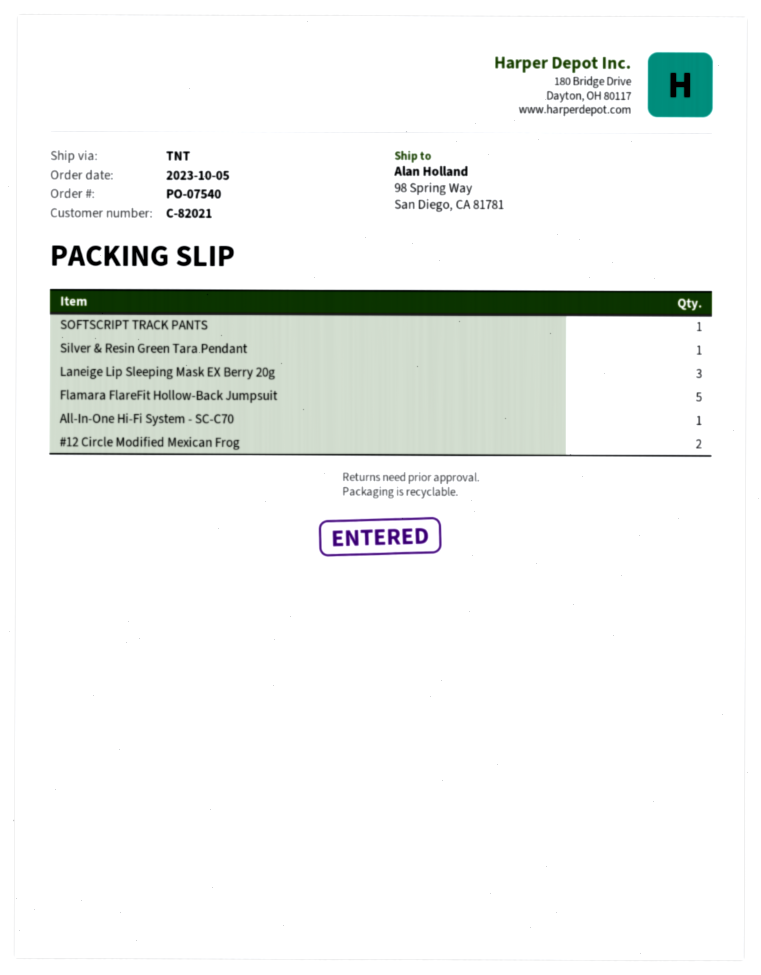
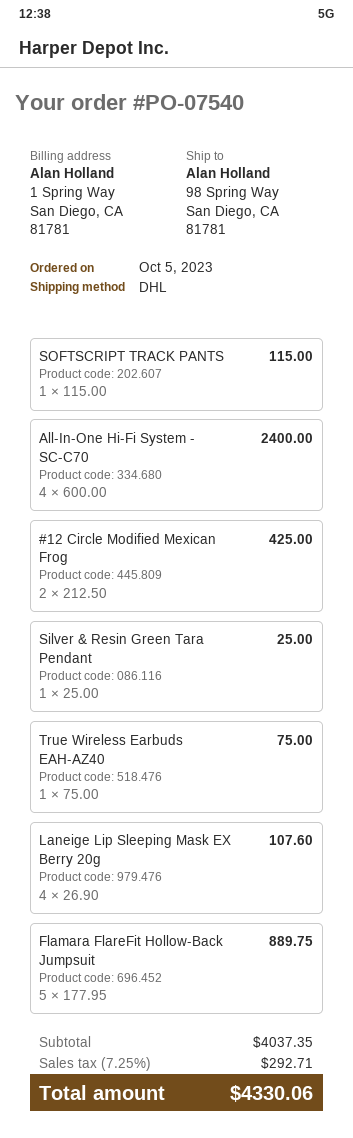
shipping method: TNT -> DHL
Laneige Lip Sleeping Mask EX Berry 20g: 3 -> 4
All-In-One Hi-Fi System - SC-C70: 1 -> 4
True Wireless Earbuds EAH-AZ40: none -> 1

